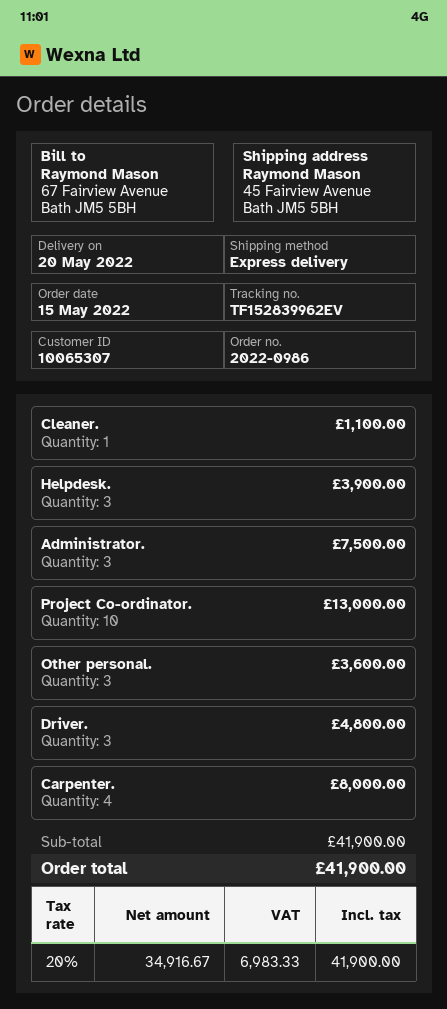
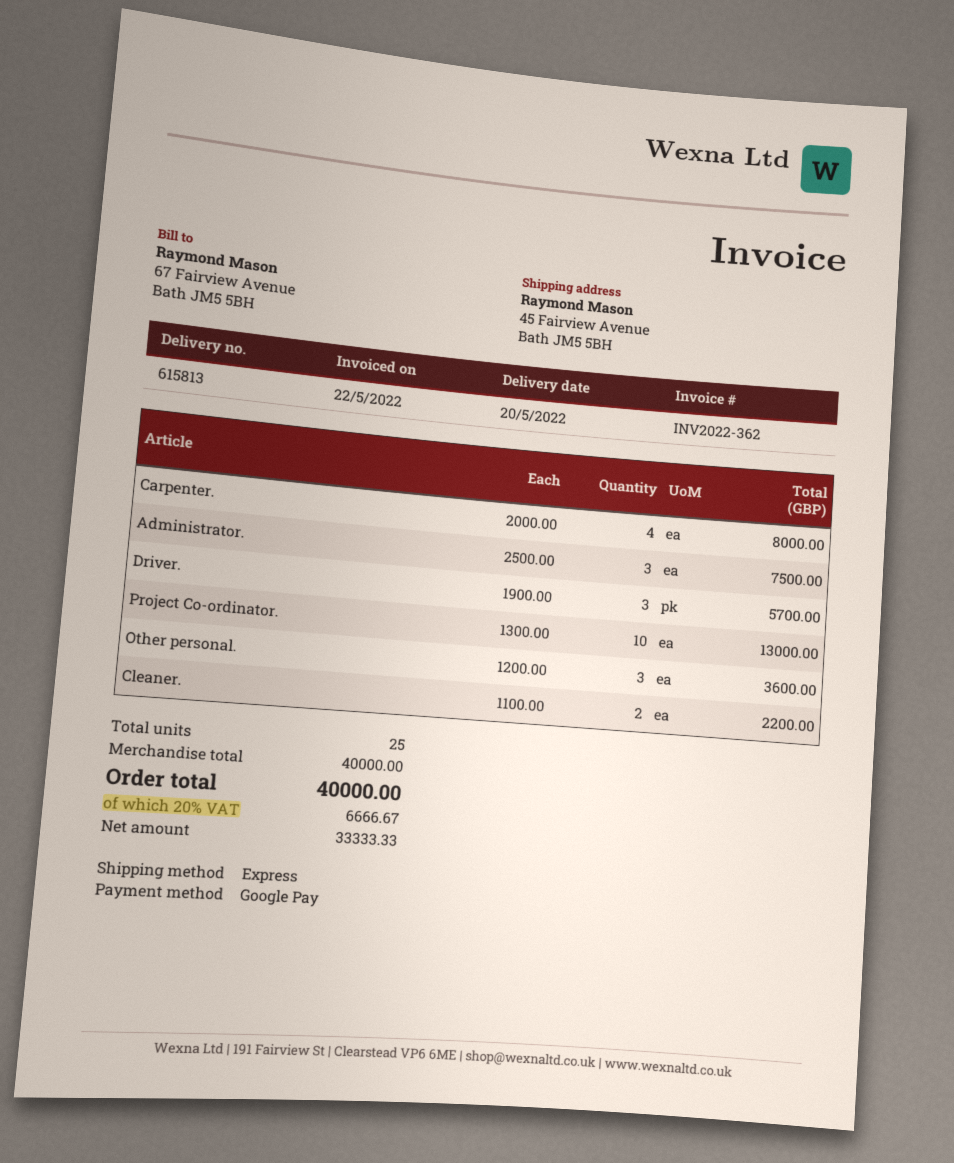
Cleaner.: 1 for 1100.00 -> 2 for 2200.00
Helpdesk.: 3 for 3900.00 -> none
Driver.: 3 for 4800.00 -> 3 for 5700.00
subtotal: 41900.00 -> 40000.00
net: 34916.67 -> 33333.33
tax: 20% = 6983.33 -> 20% = 6666.67
total: 41900.00 -> 40000.00

